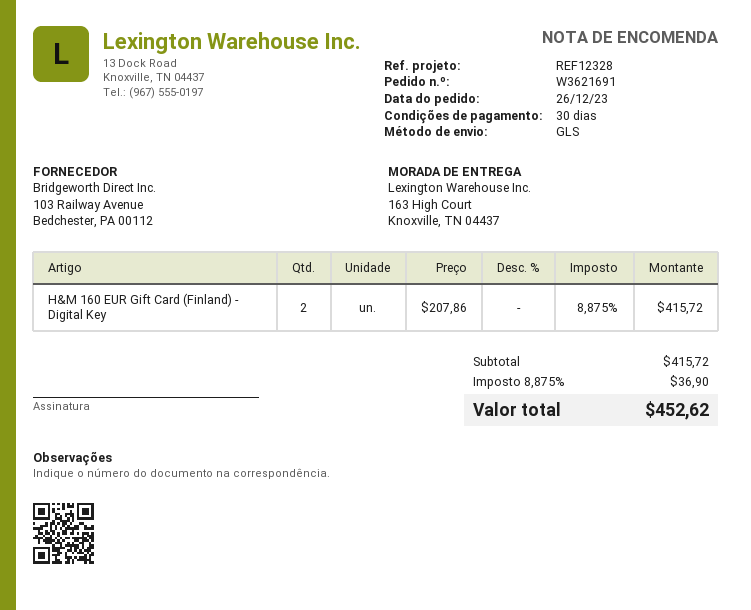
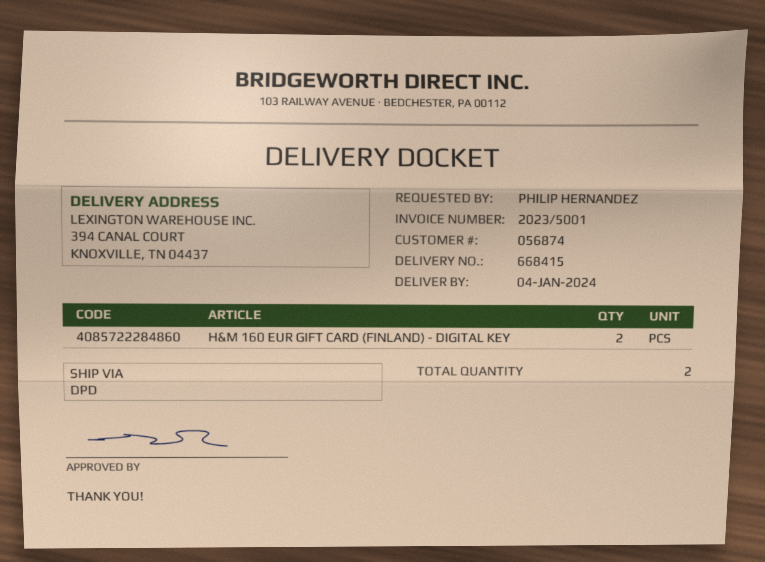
shipping method: GLS -> DPD
ship to: 163 High Court, Knoxville, TN 04437 -> 394 CANAL COURT, KNOXVILLE, TN 04437

